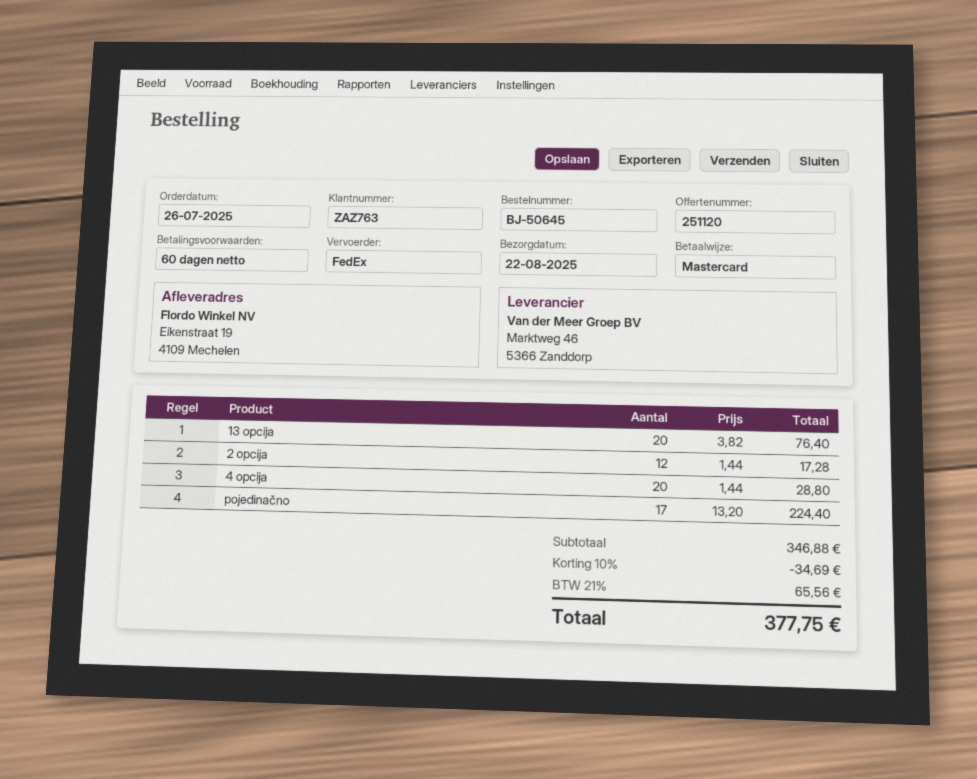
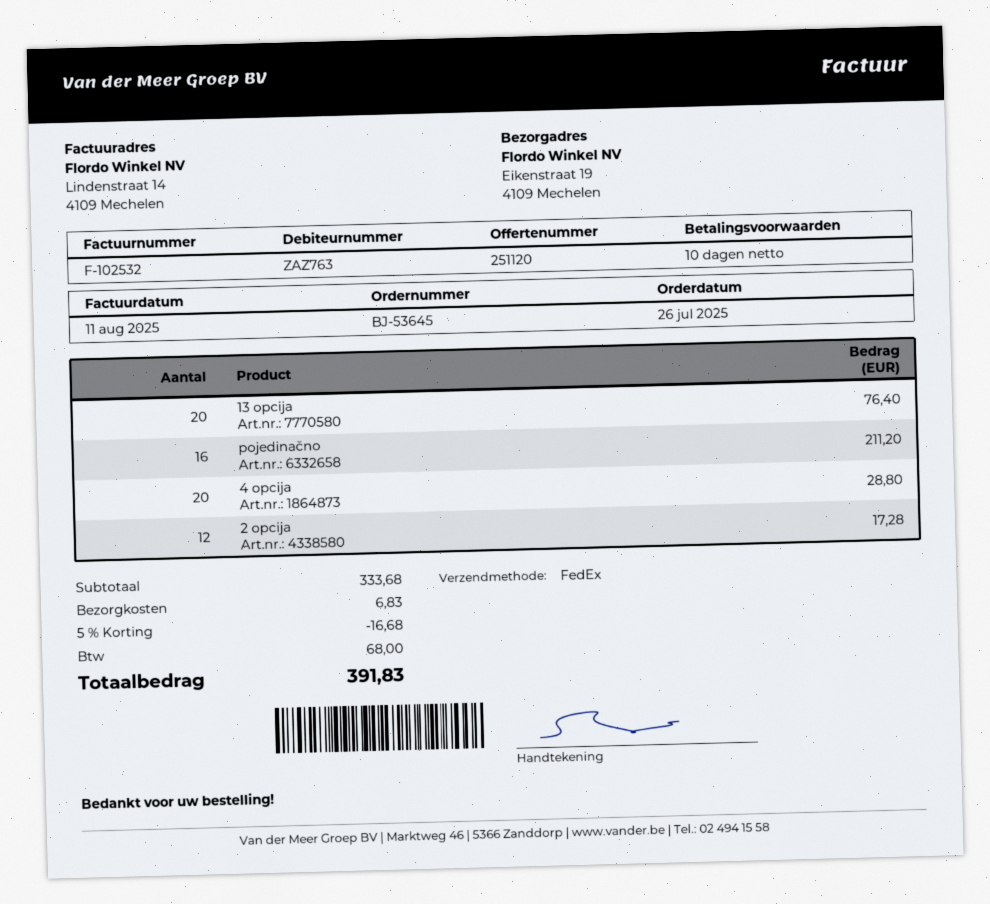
order number: BJ-50645 -> BJ-53645
payment terms: 60 days -> 10 days
pojedinačno: 17 for 224.40 -> 16 for 211.20
subtotal: 346.88 -> 333.68
discount: 10% = 34.69 -> 5% = 16.68
shipping: none -> 6.83
tax: 65.56 -> 68.00
total: 377.75 -> 391.83

